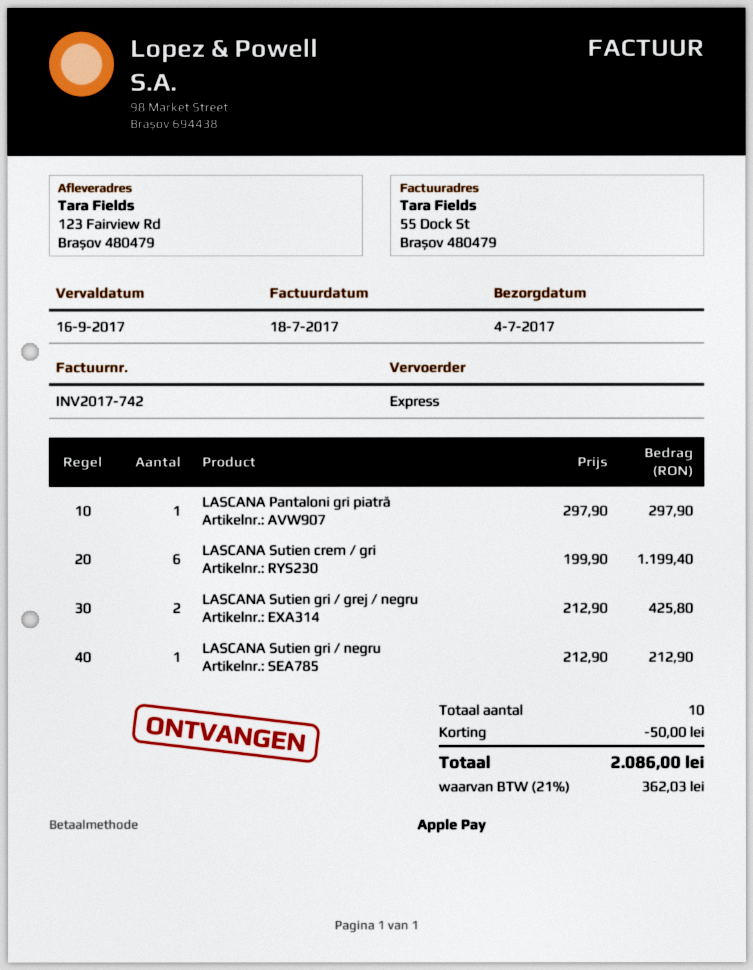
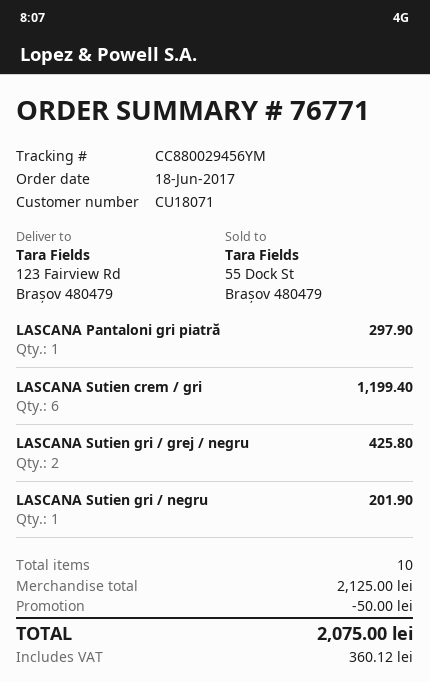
LASCANA Sutien gri / negru: 1 for 212.90 -> 1 for 201.90
tax: 362.03 -> 360.12
total: 2086.00 -> 2075.00

